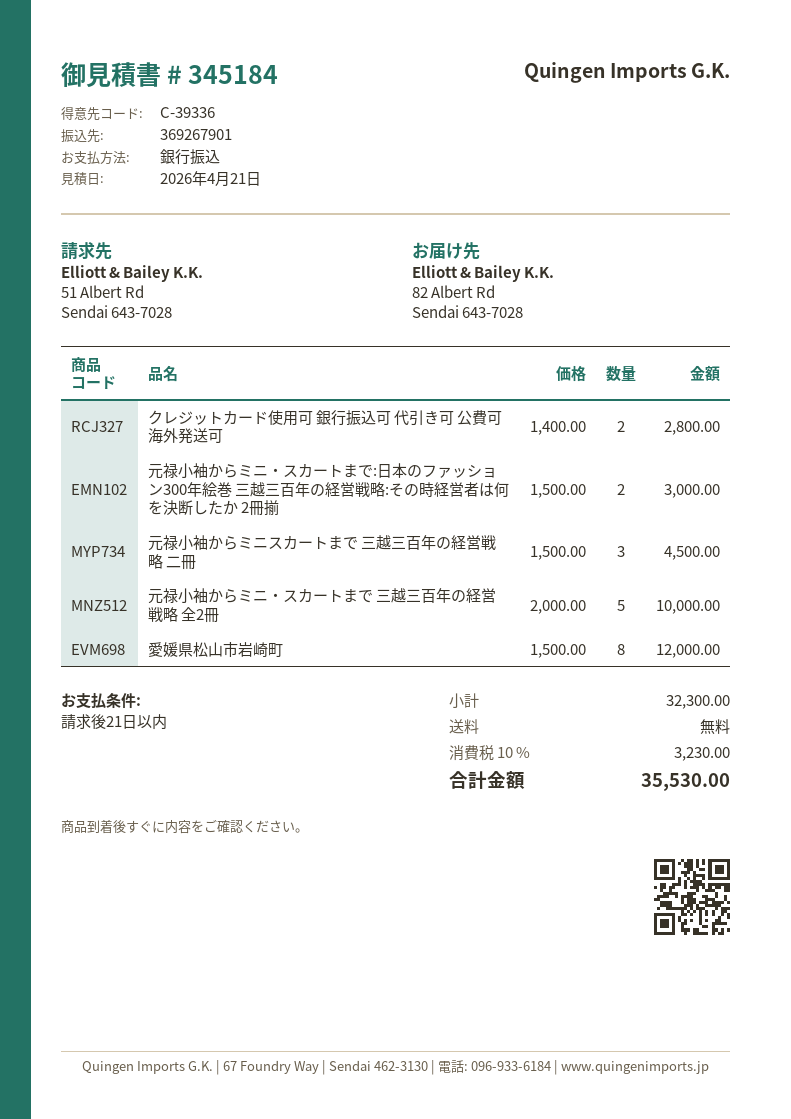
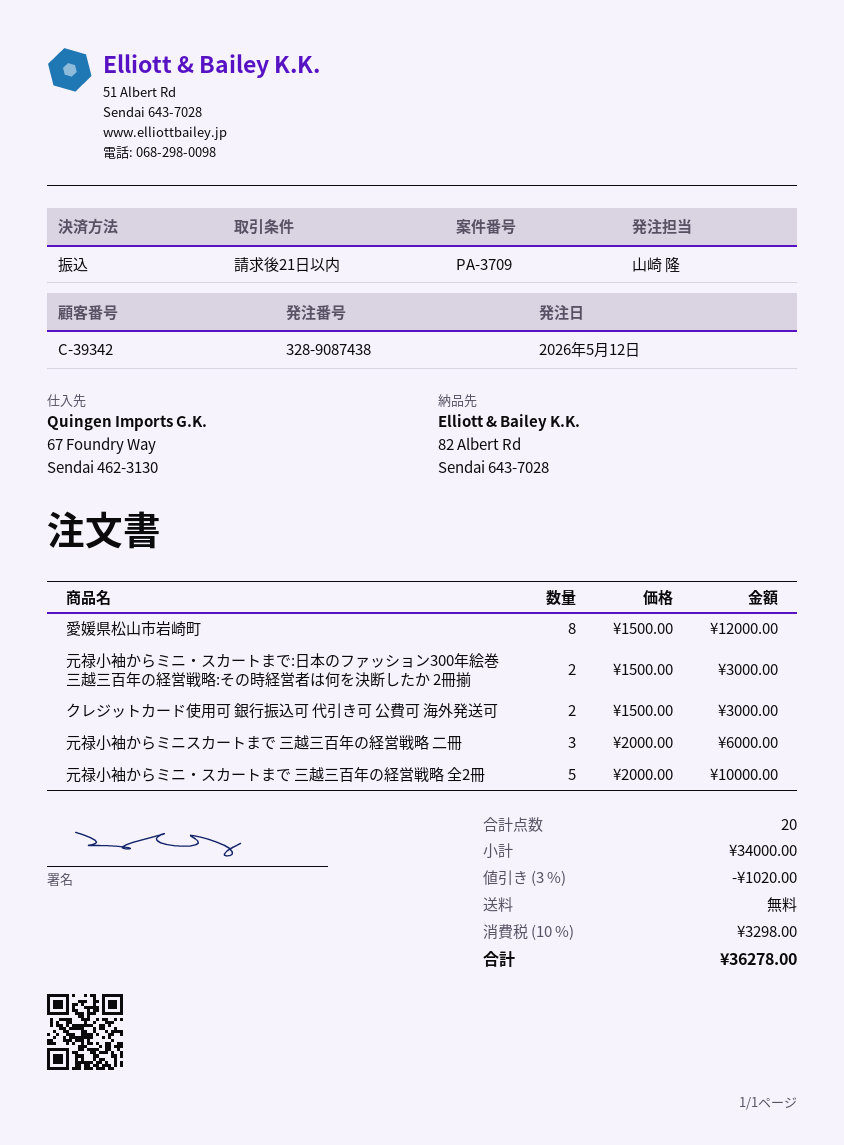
customer number: C-39336 -> C-39342
クレジットカード使用可 銀行振込可 代引き可 公費可 海外発送可: 2 x 1400.00 = 2800.00 -> 2 x 1500.00 = 3000.00
元禄小袖からミニスカートまで 三越三百年の経営戦略 二冊: 3 x 1500.00 = 4500.00 -> 3 x 2000.00 = 6000.00
subtotal: 32300.00 -> 34000.00
discount: none -> 3% = 1020.00
tax: 10% = 3230.00 -> 10% = 3298.00
total: 35530.00 -> 36278.00

